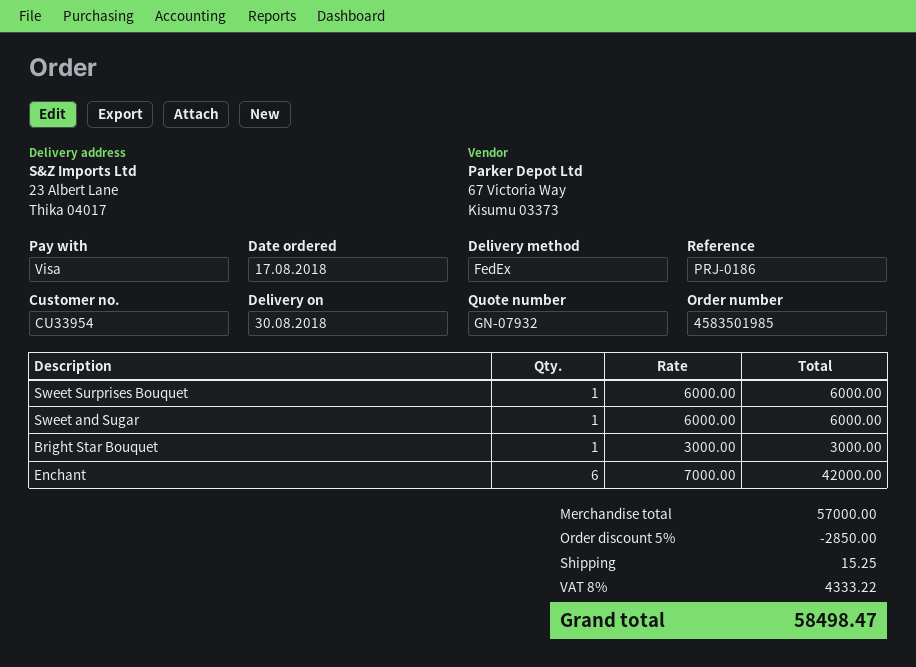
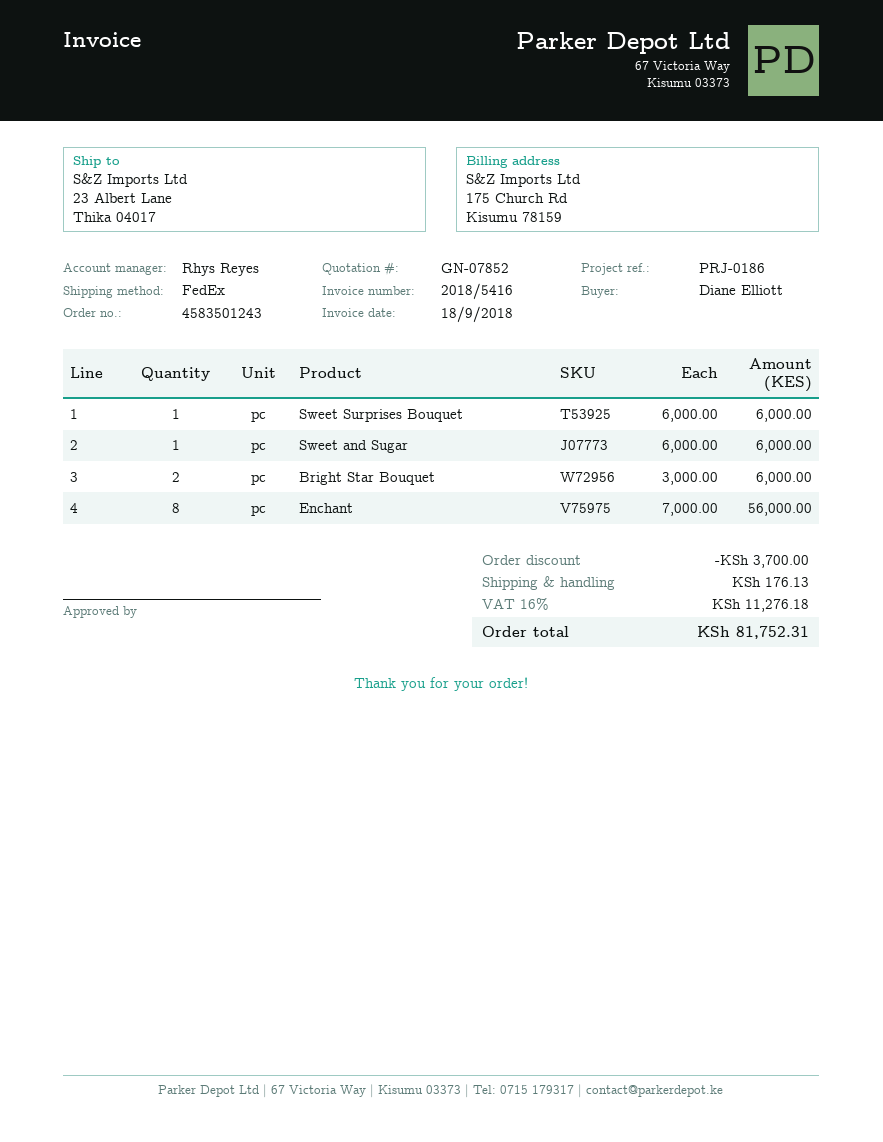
quote number: GN-07932 -> GN-07852
order number: 4583501985 -> 4583501243
Bright Star Bouquet: 1 x 3000.00 = 3000.00 -> 2 x 3000.00 = 6000.00
Enchant: 6 x 7000.00 = 42000.00 -> 8 x 7000.00 = 56000.00
discount: 2850.00 -> 3700.00
shipping: 15.25 -> 176.13
tax: 8% = 4333.22 -> 16% = 11276.18
total: 58498.47 -> 81752.31

